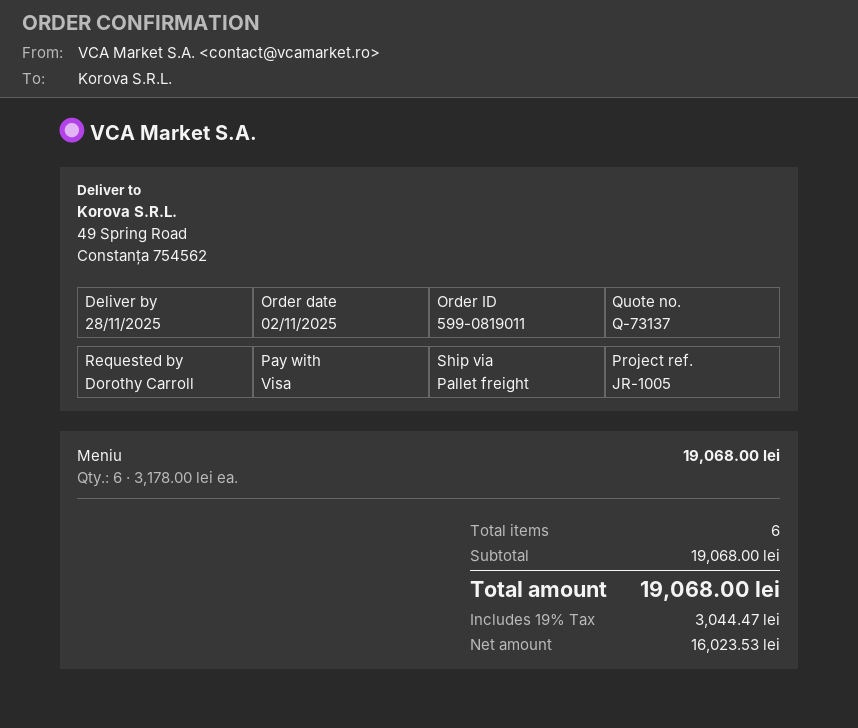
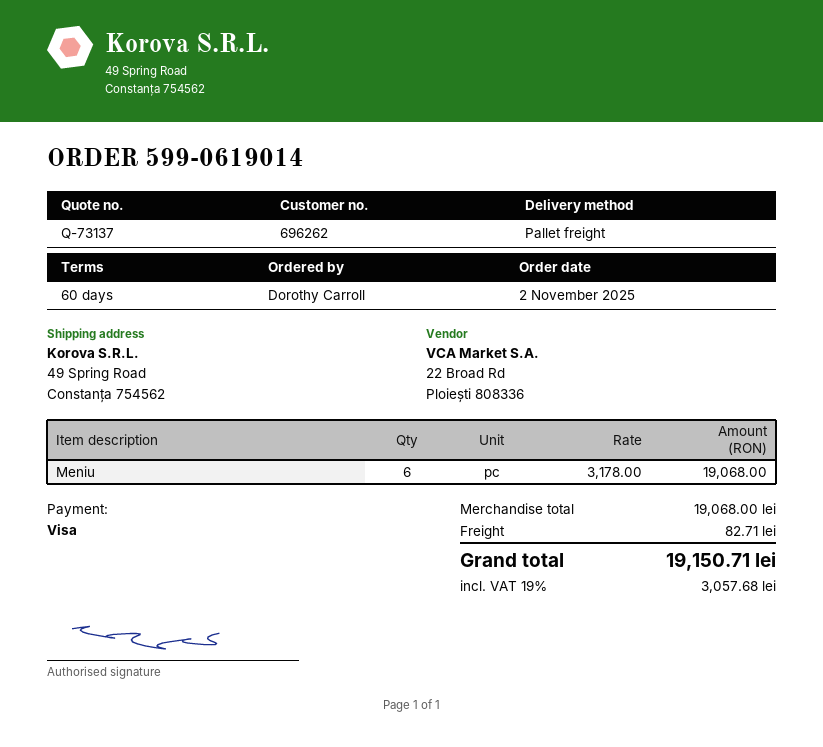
order number: 599-0819011 -> 599-0619014
shipping: none -> 82.71
tax: 19% = 3044.47 -> 19% = 3057.68
total: 19068.00 -> 19150.71

